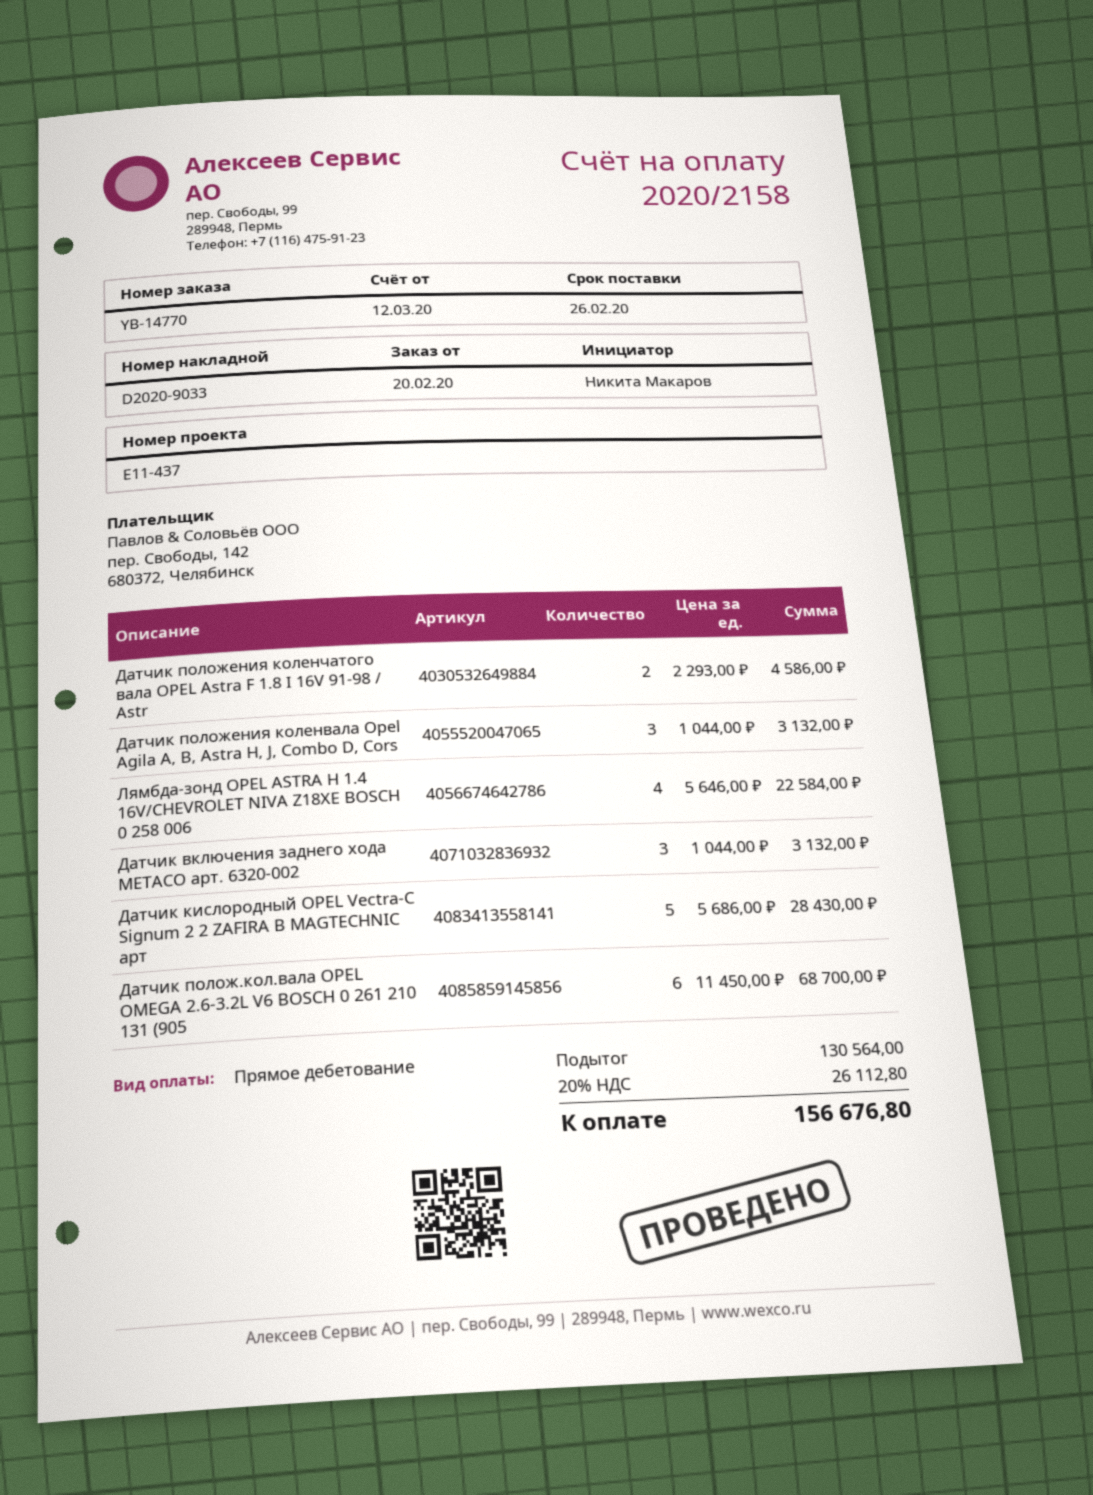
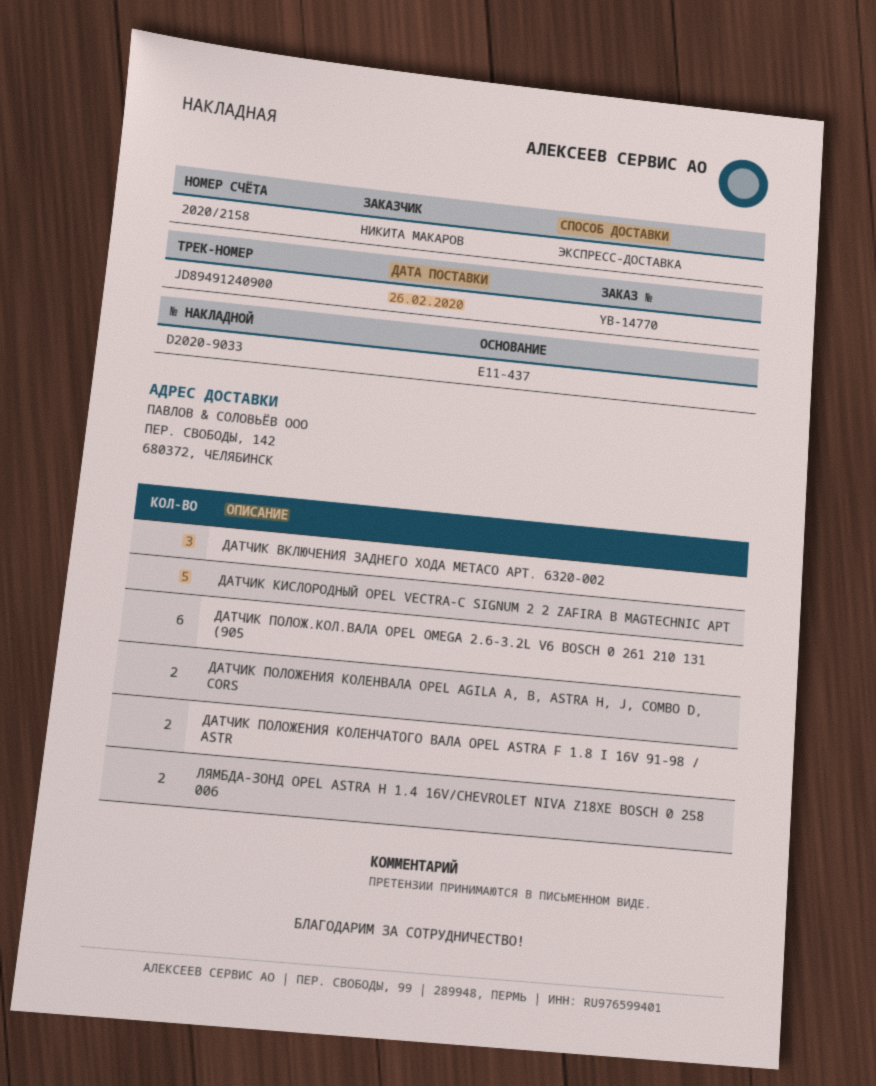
Датчик положения коленвала Opel Agila A, B, Astra H, J, Combo D, Cors: 3 -> 2
Лямбда-зонд OPEL ASTRA H 1.4 16V/CHEVROLET NIVA Z18XE BOSCH 0 258 006: 4 -> 2

